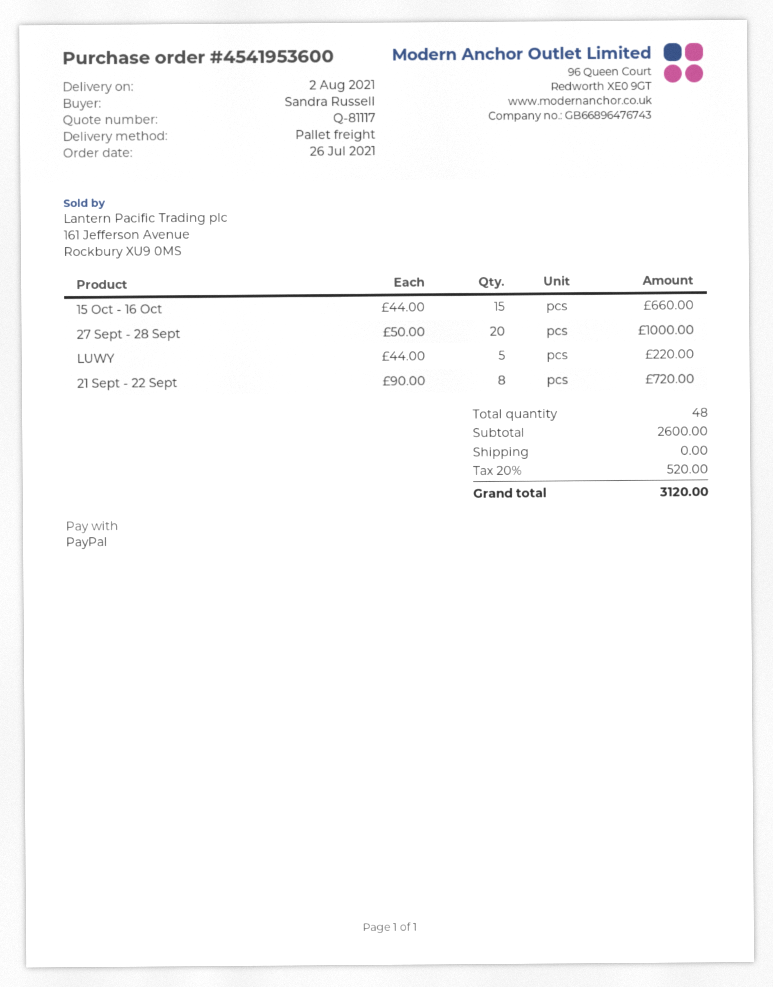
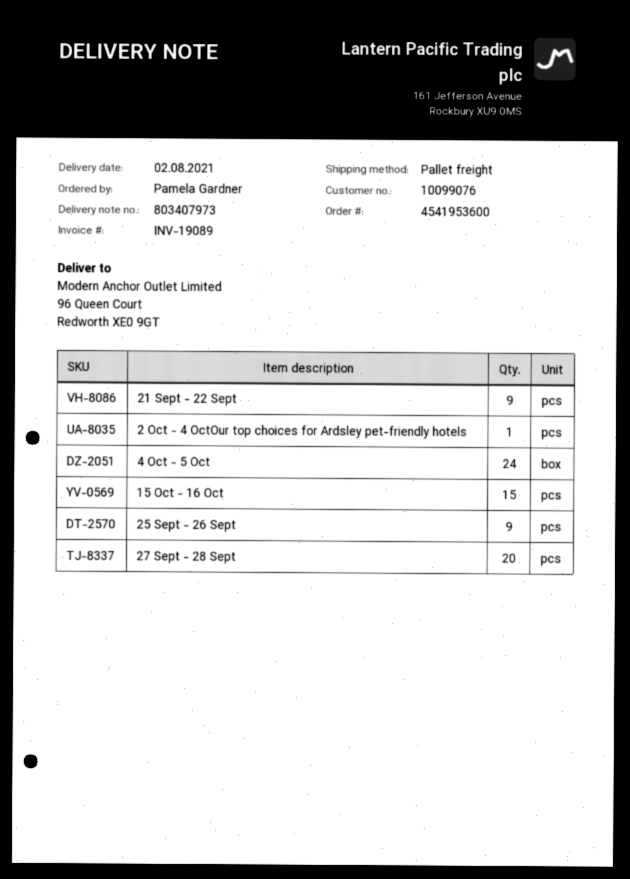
ordered by: Sandra Russell -> Pamela Gardner
LUWY: 5 -> none
21 Sept - 22 Sept: 8 -> 9
2 Oct - 4 OctOur top choices for Ardsley pet-friendly hotels: none -> 1
4 Oct - 5 Oct: none -> 24
25 Sept - 26 Sept: none -> 9

